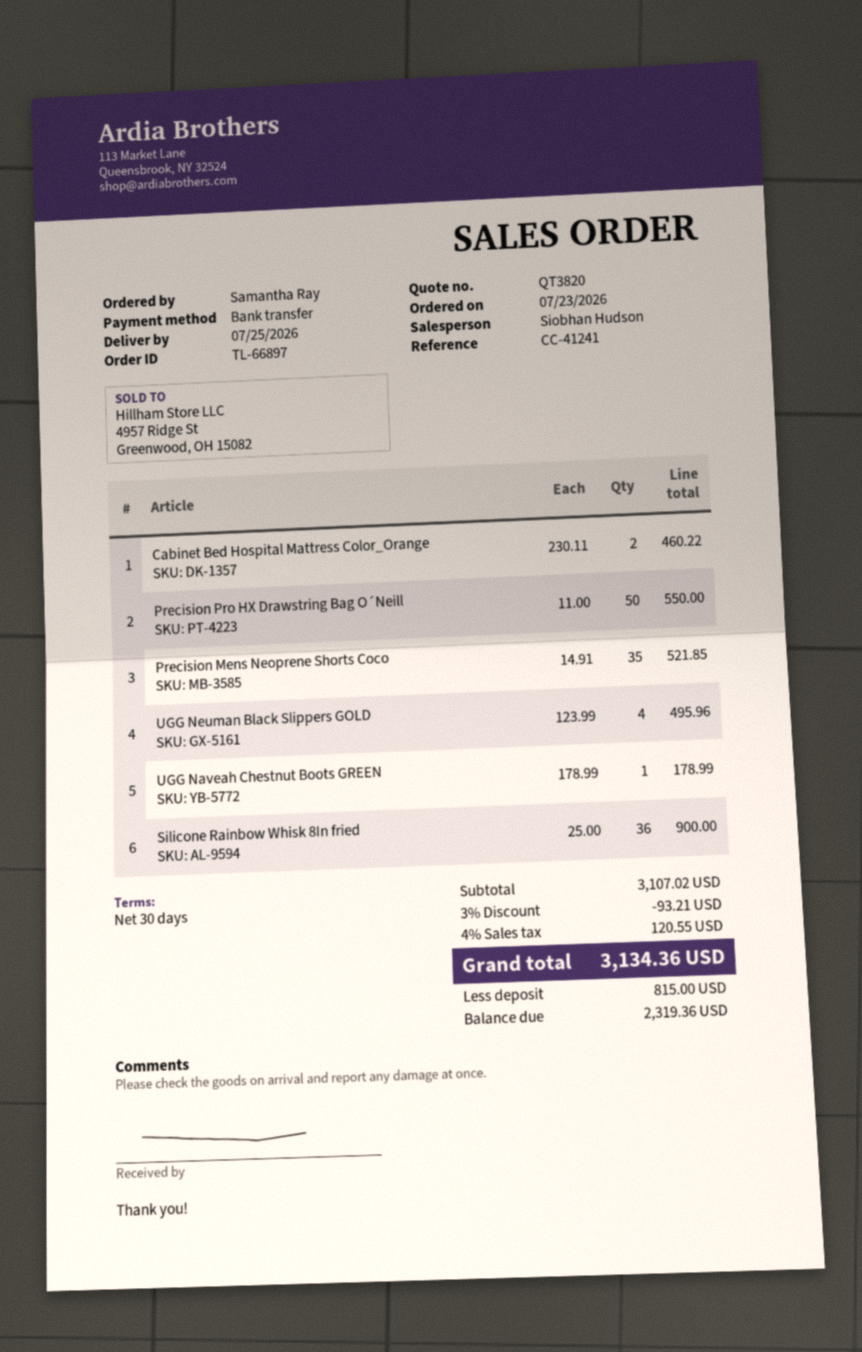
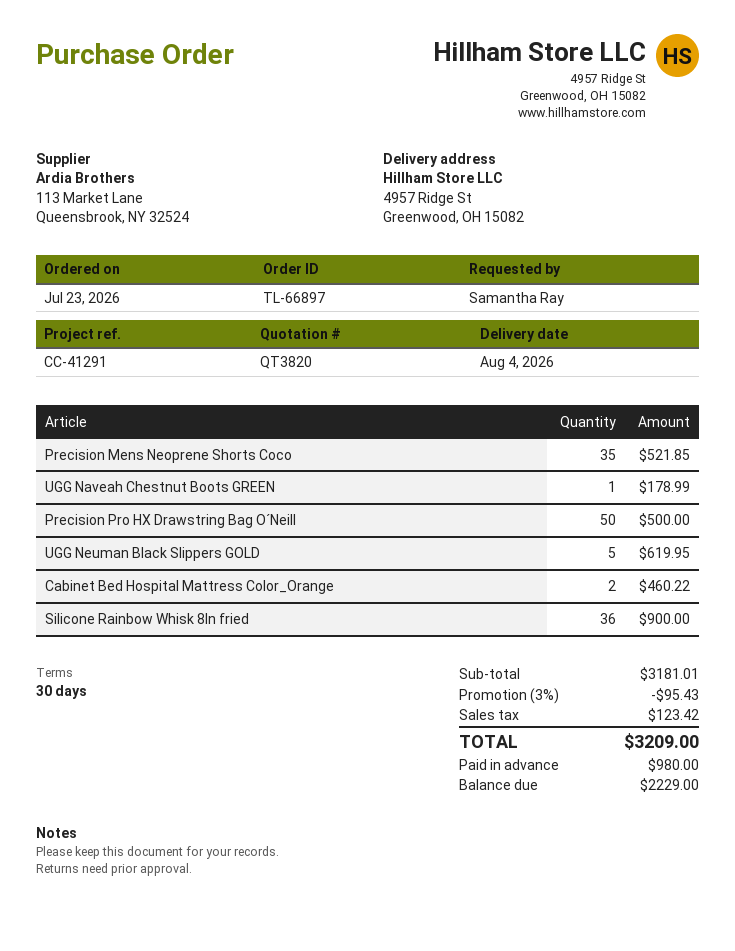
delivery date: 2026-07-25 -> 2026-08-04
reference: CC-41241 -> CC-41291
Precision Pro HX Drawstring Bag O´Neill: 50 for 550.00 -> 50 for 500.00
UGG Neuman Black Slippers GOLD: 4 for 495.96 -> 5 for 619.95
subtotal: 3107.02 -> 3181.01
discount: 3% = 93.21 -> 3% = 95.43
tax: 120.55 -> 123.42
total: 3134.36 -> 3209.00
deposit: 815.00 -> 980.00
balance: 2319.36 -> 2229.00

